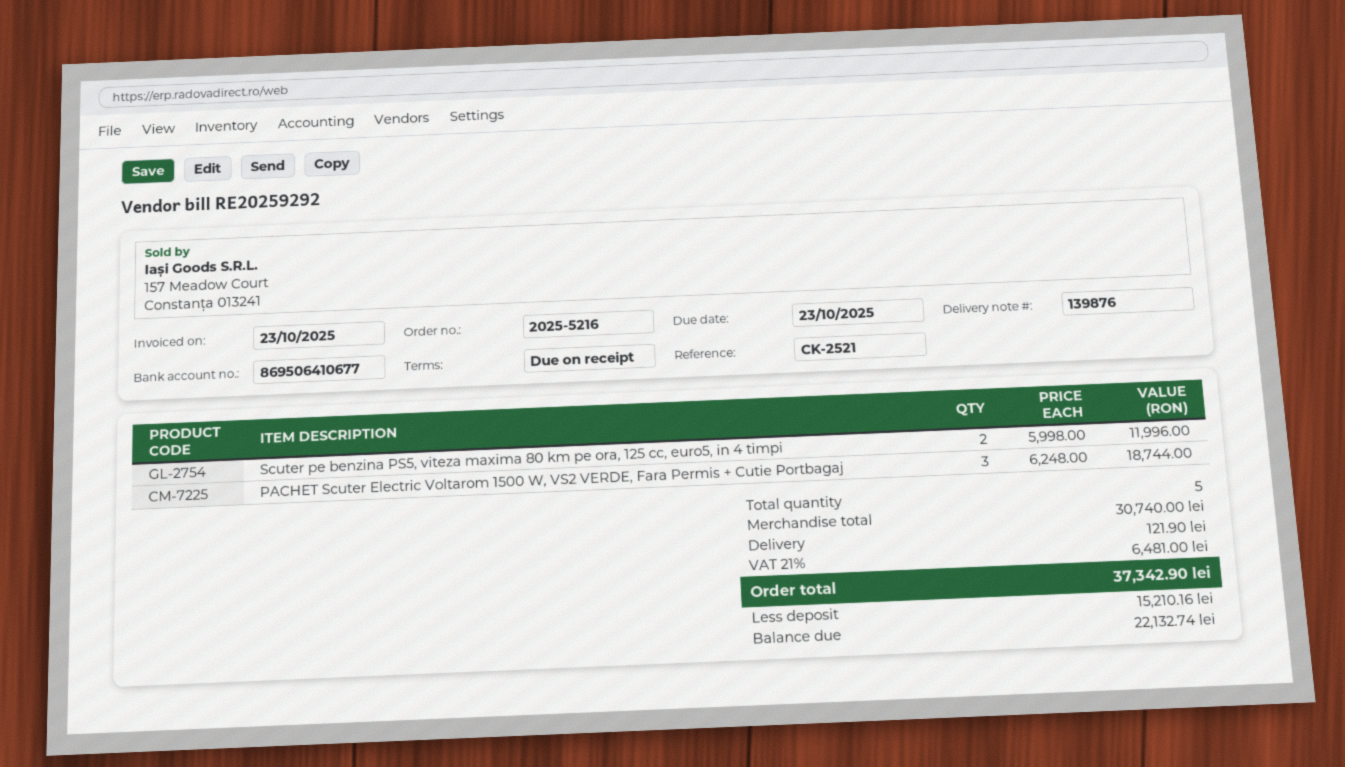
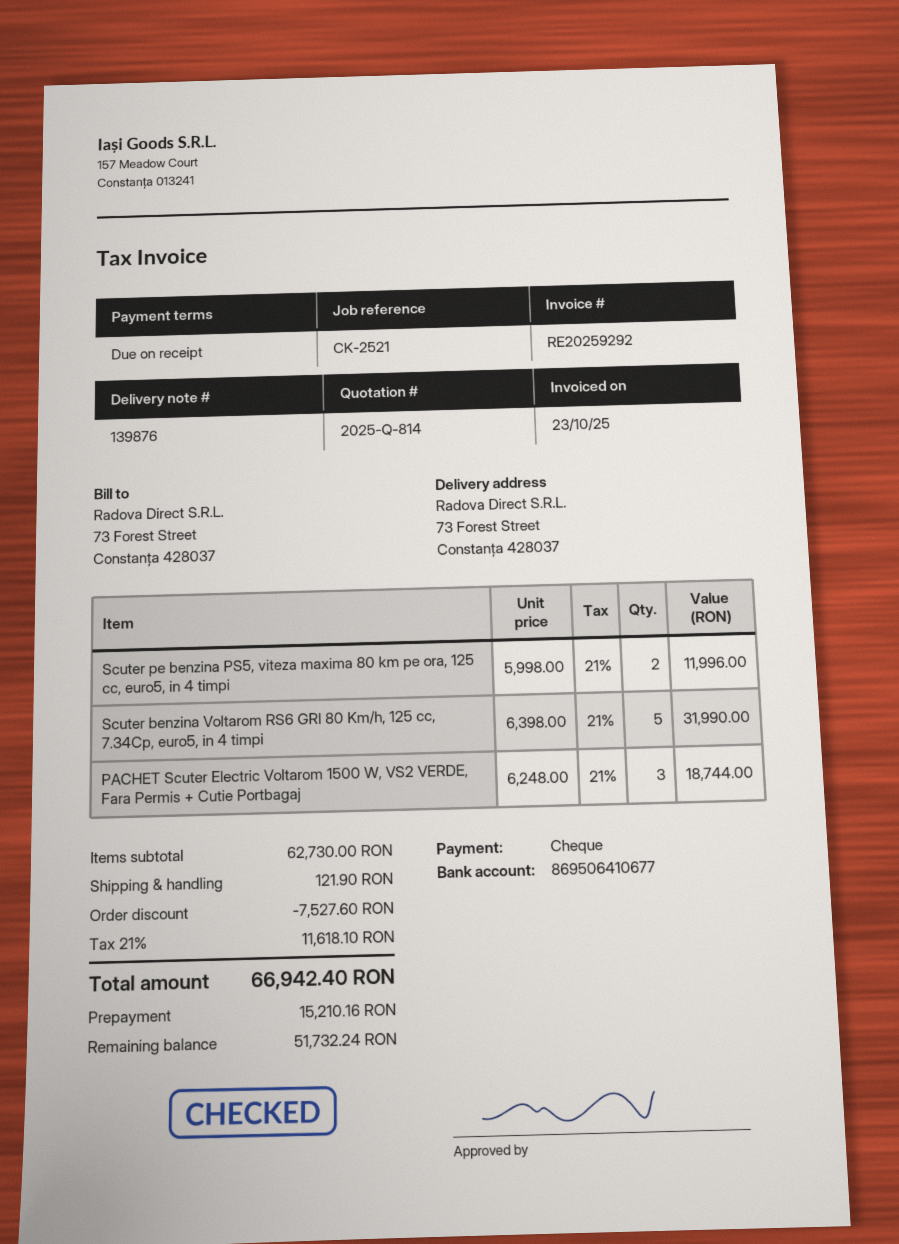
Scuter benzina Voltarom RS6 GRI 80 Km/h, 125 cc, 7.34Cp, euro5, in 4 timpi: none -> 5 x 6398.00 = 31990.00
subtotal: 30740.00 -> 62730.00
discount: none -> 7527.60
tax: 21% = 6481.00 -> 21% = 11618.10
total: 37342.90 -> 66942.40
balance: 22132.74 -> 51732.24

